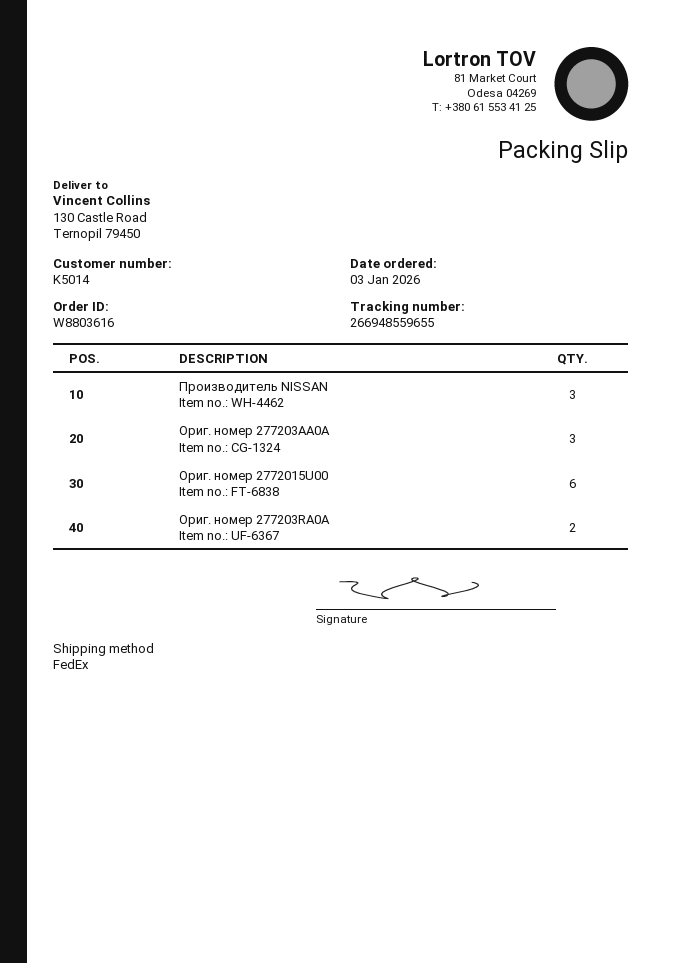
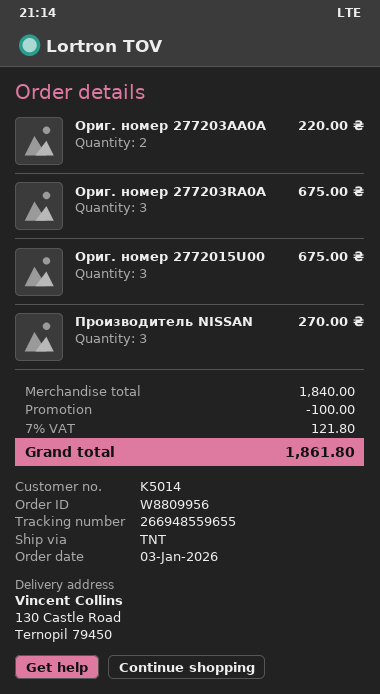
order number: W8803616 -> W8809956
shipping method: FedEx -> TNT
Ориг. номер 277203AA0A: 3 -> 2
Ориг. номер 2772015U00: 6 -> 3
Ориг. номер 277203RA0A: 2 -> 3

